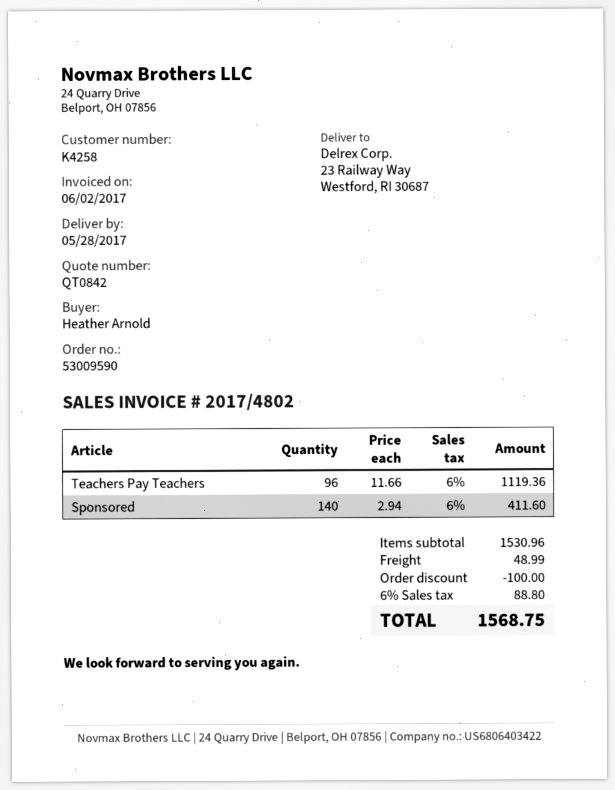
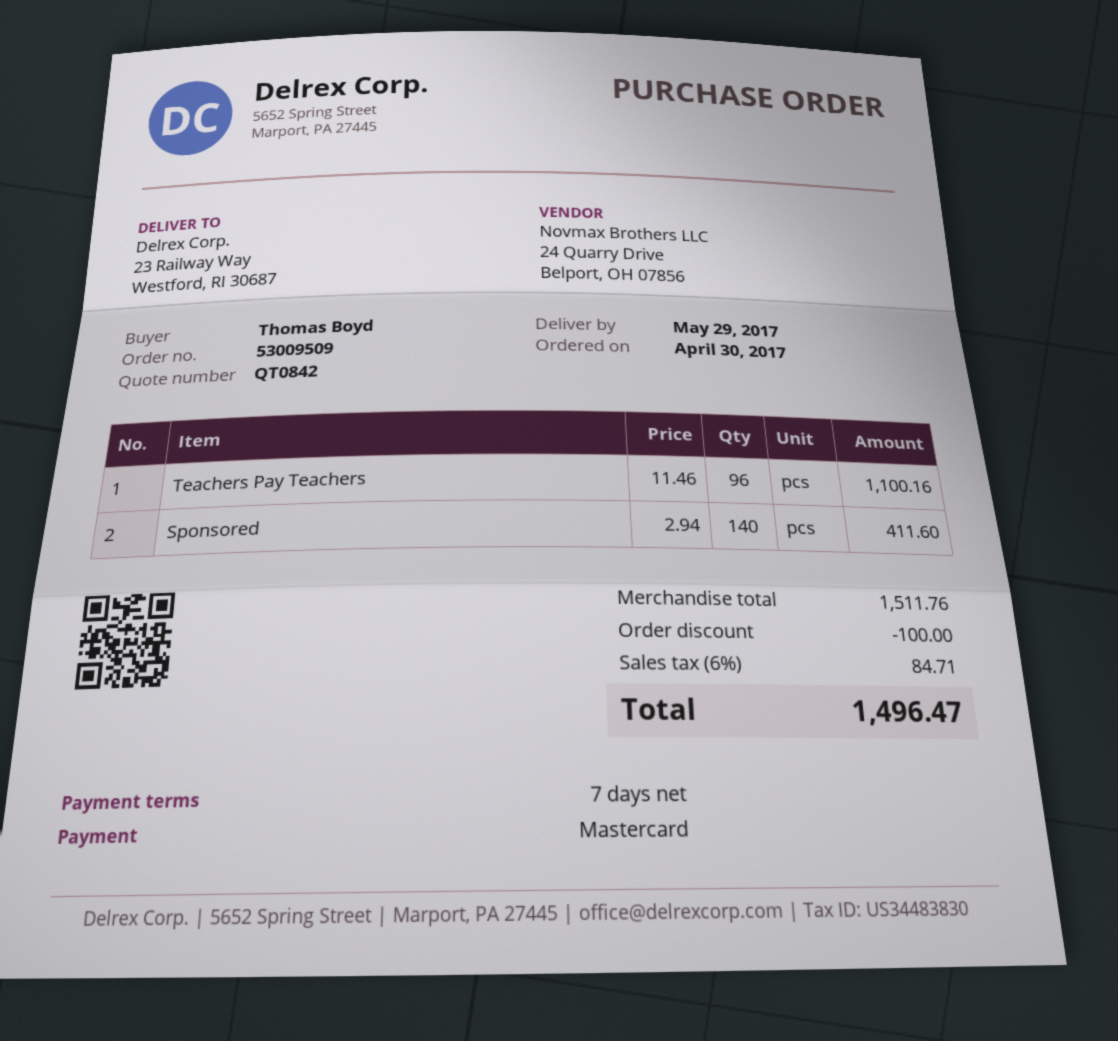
order number: 53009590 -> 53009509
delivery date: 2017-05-28 -> 2017-05-29
ordered by: Heather Arnold -> Thomas Boyd
Teachers Pay Teachers: 96 x 11.66 = 1119.36 -> 96 x 11.46 = 1100.16
subtotal: 1530.96 -> 1511.76
shipping: 48.99 -> none
tax: 6% = 88.80 -> 6% = 84.71
total: 1568.75 -> 1496.47

